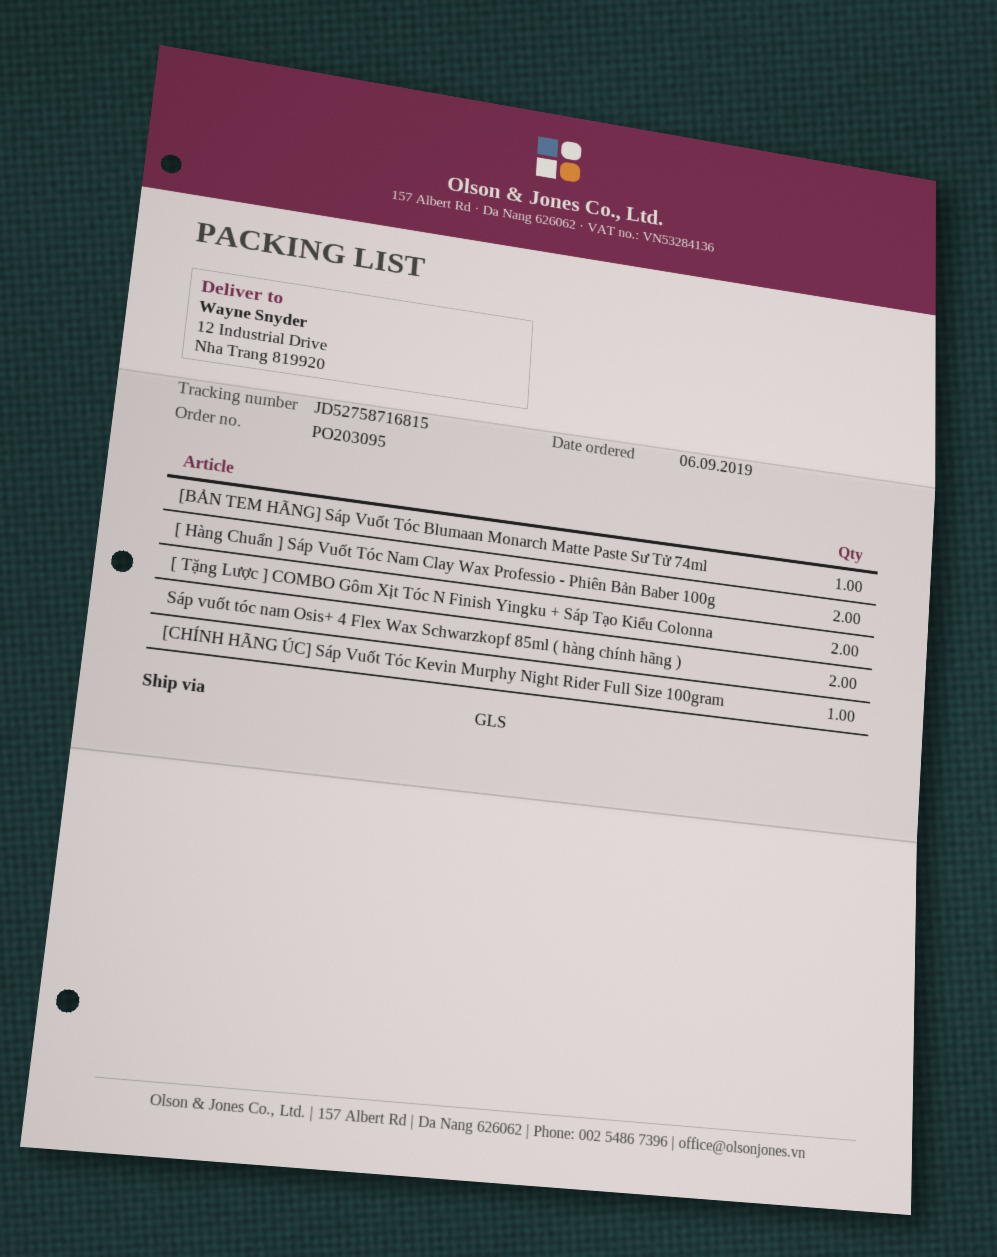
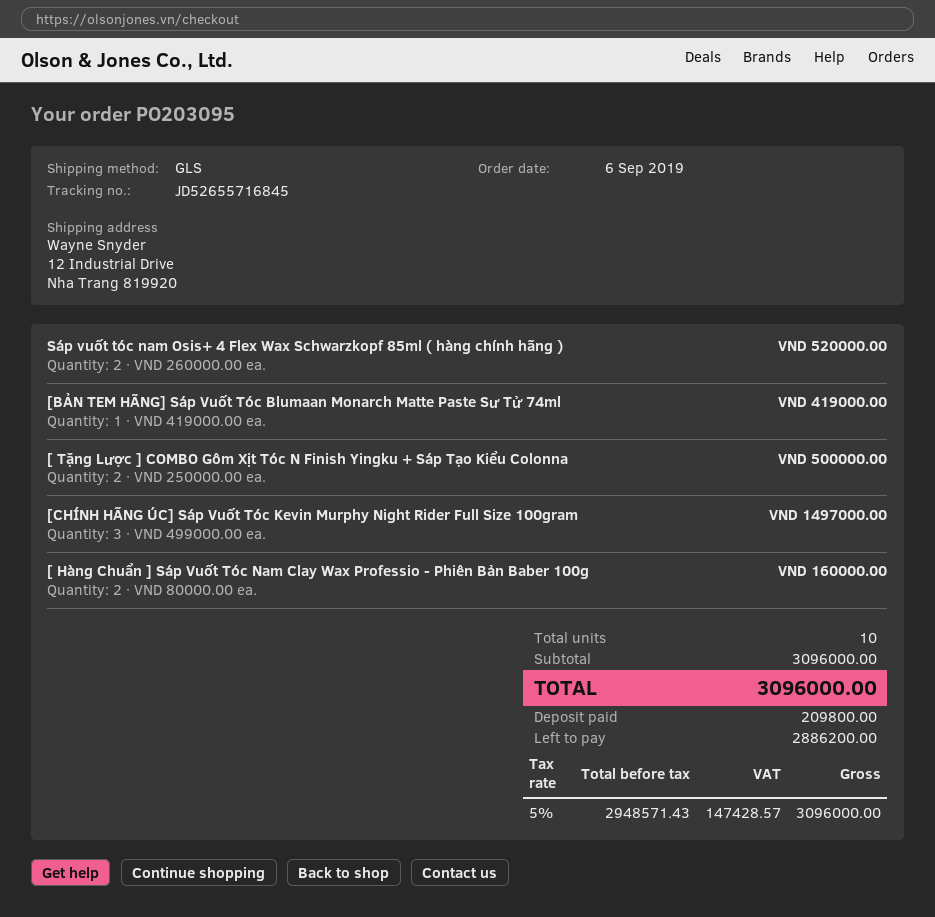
tracking number: JD52758716815 -> JD52655716845
[CHÍNH HÃNG ÚC] Sáp Vuốt Tóc Kevin Murphy Night Rider Full Size 100gram: 1 -> 3

